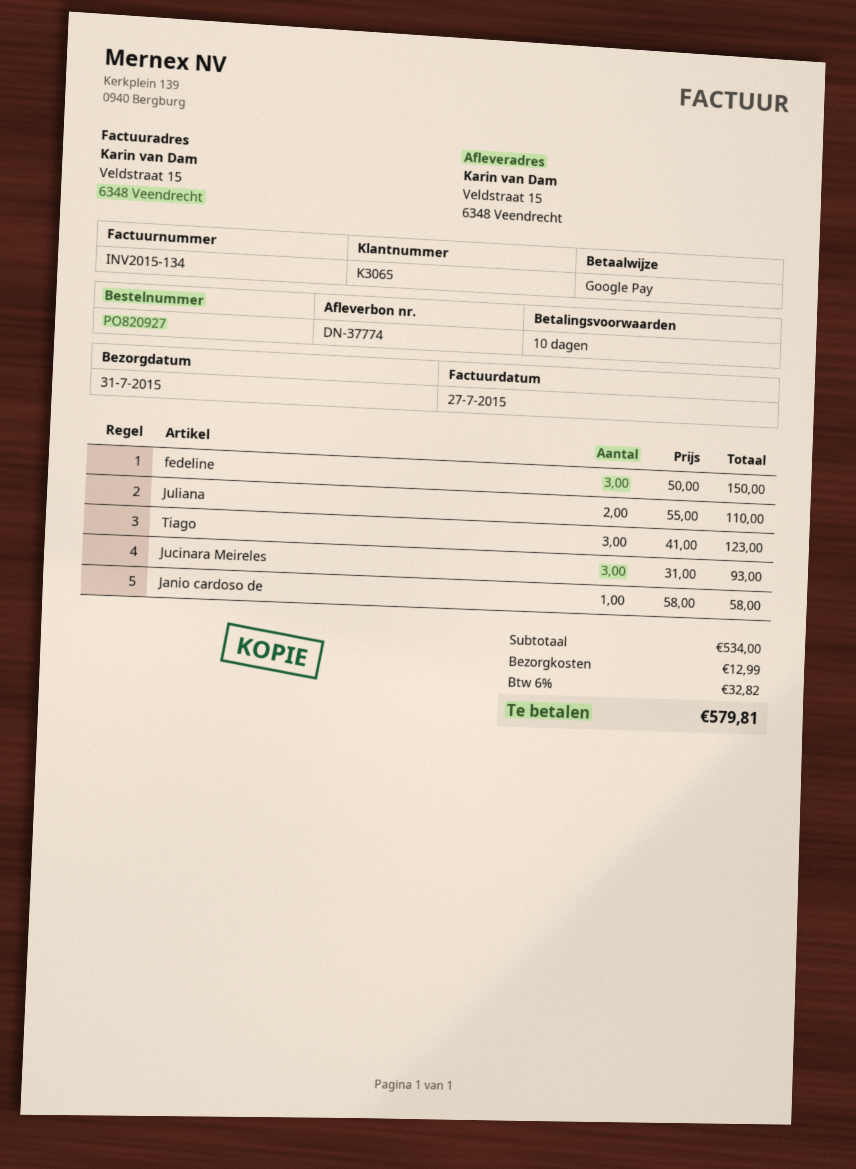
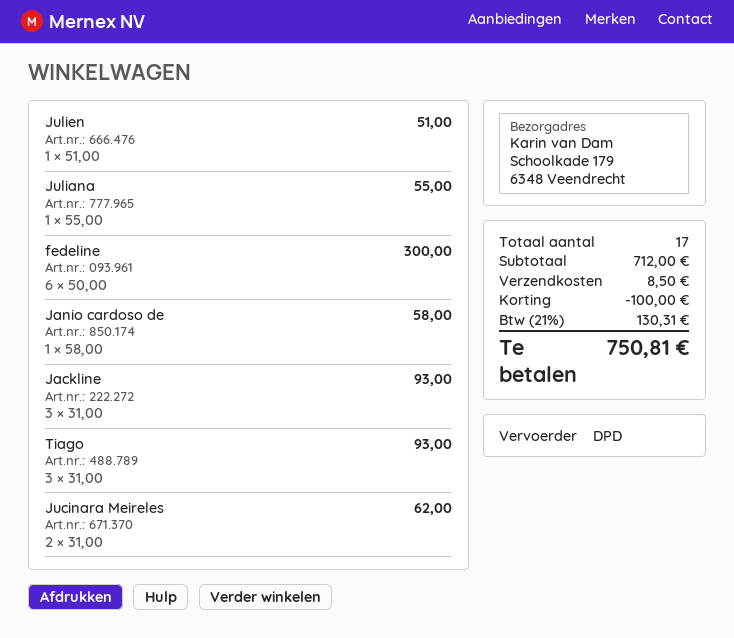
ship to: Veldstraat 15, 6348 Veendrecht -> Schoolkade 179, 6348 Veendrecht
fedeline: 3 x 50.00 = 150.00 -> 6 x 50.00 = 300.00
Juliana: 2 x 55.00 = 110.00 -> 1 x 55.00 = 55.00
Tiago: 3 x 41.00 = 123.00 -> 3 x 31.00 = 93.00
Jucinara Meireles: 3 x 31.00 = 93.00 -> 2 x 31.00 = 62.00
Julien: none -> 1 x 51.00 = 51.00
Jackline: none -> 3 x 31.00 = 93.00
subtotal: 534.00 -> 712.00
discount: none -> 100.00
shipping: 12.99 -> 8.50
tax: 6% = 32.82 -> 21% = 130.31
total: 579.81 -> 750.81

